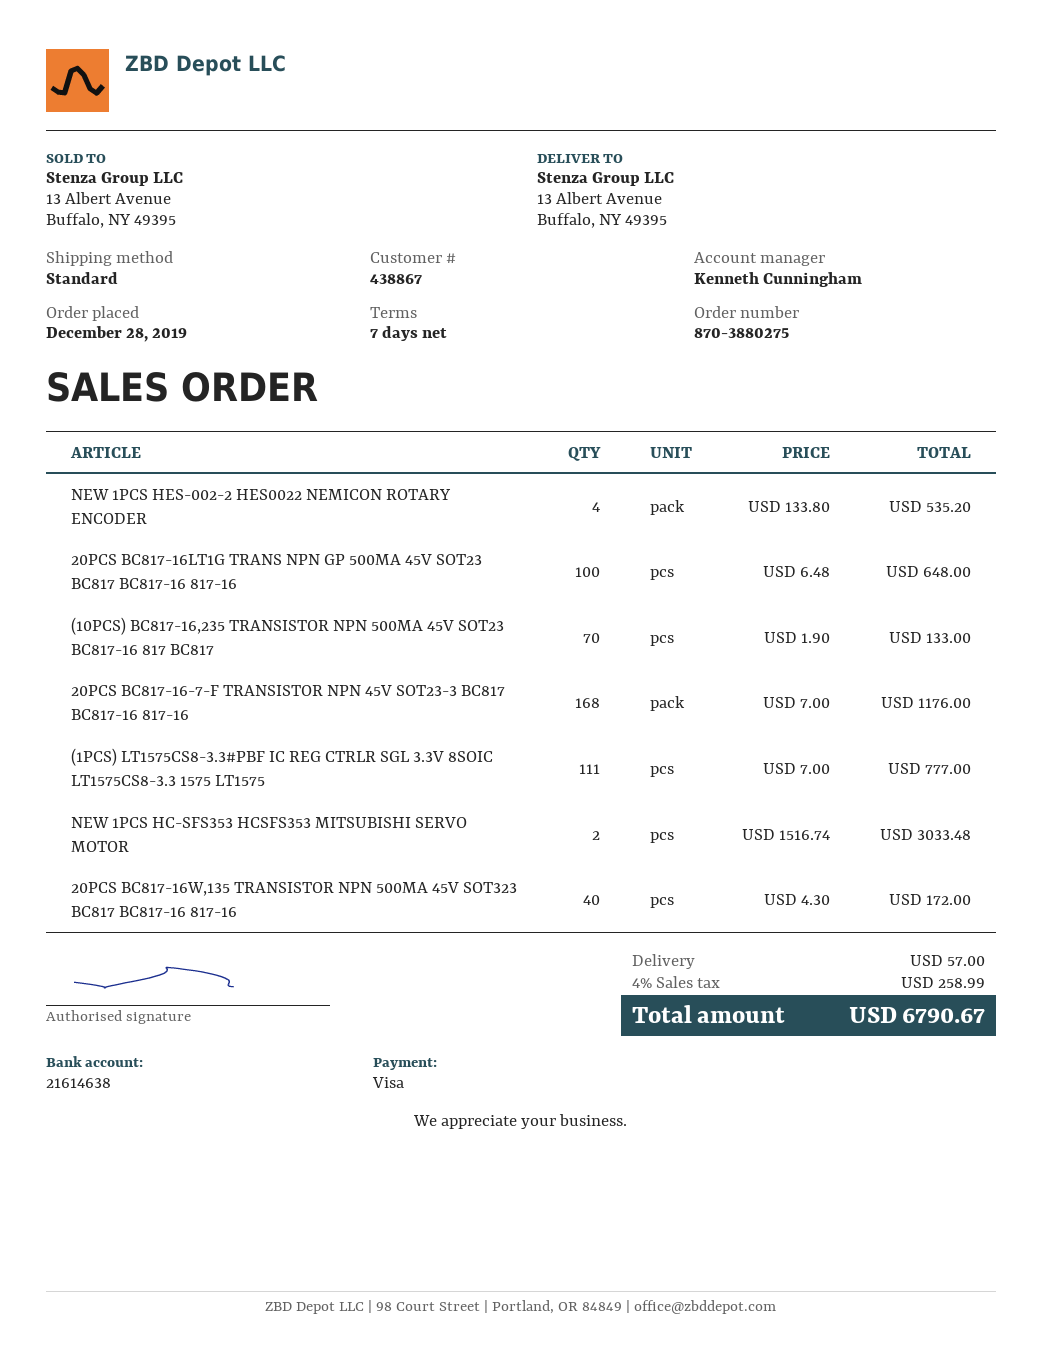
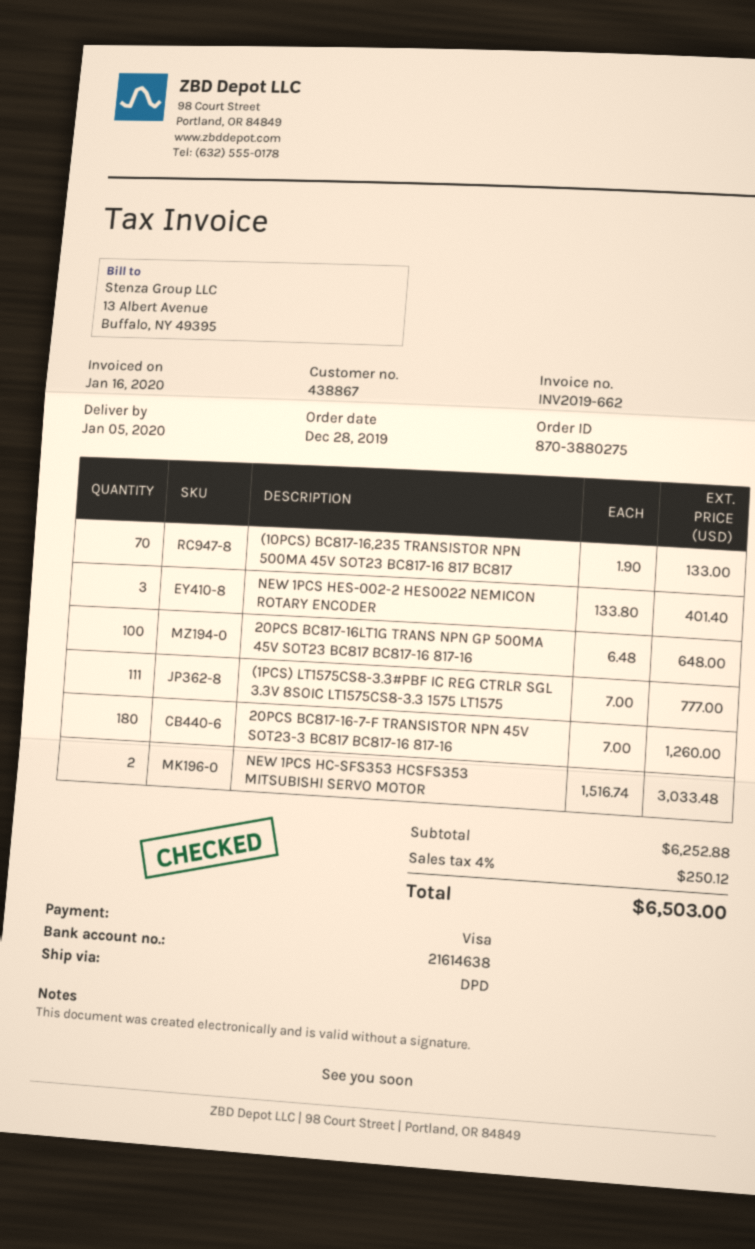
shipping method: standard -> DPD
NEW 1PCS HES-002-2 HES0022 NEMICON ROTARY ENCODER: 4 x 133.80 = 535.20 -> 3 x 133.80 = 401.40
20PCS BC817-16-7-F TRANSISTOR NPN 45V SOT23-3 BC817 BC817-16 817-16: 168 x 7.00 = 1176.00 -> 180 x 7.00 = 1260.00
20PCS BC817-16W,135 TRANSISTOR NPN 500MA 45V SOT323 BC817 BC817-16 817-16: 40 x 4.30 = 172.00 -> none
shipping: 57.00 -> none
tax: 4% = 258.99 -> 4% = 250.12
total: 6790.67 -> 6503.00

